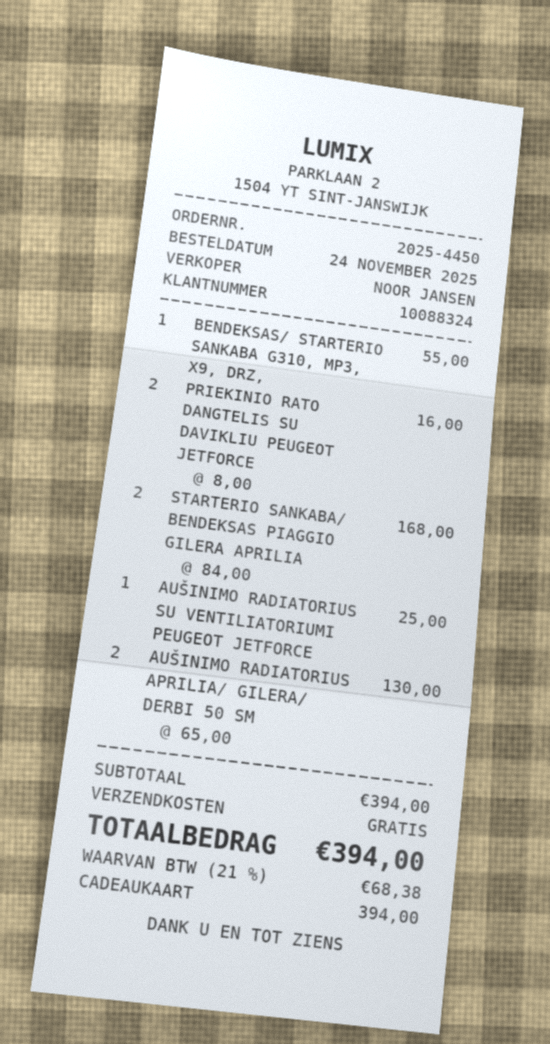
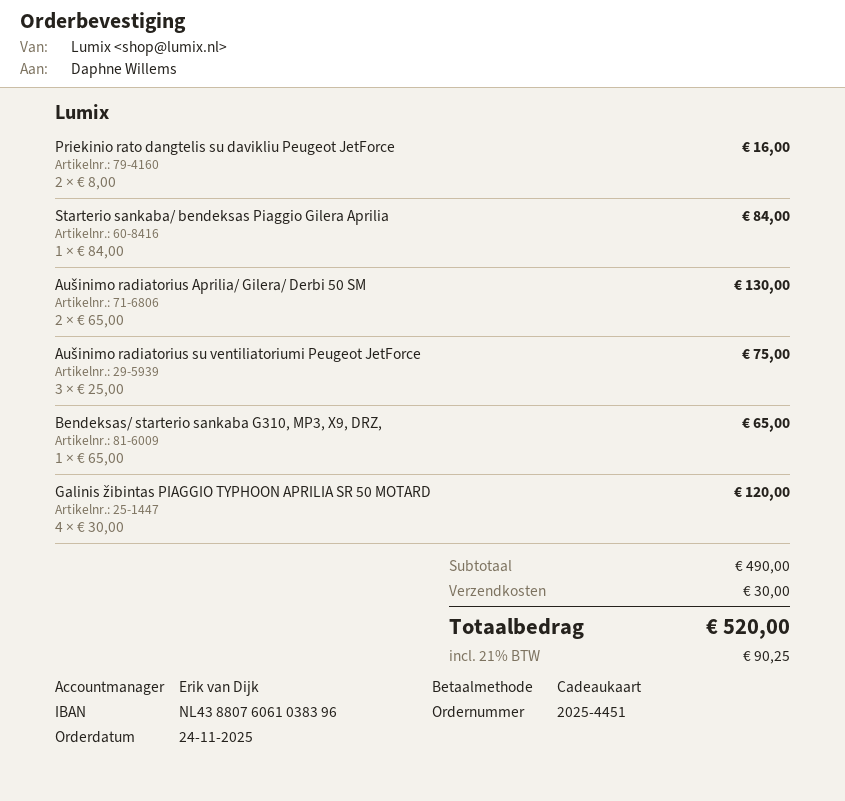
order number: 2025-4450 -> 2025-4451
sales rep: NOOR JANSEN -> Erik van Dijk
BENDEKSAS/ STARTERIO SANKABA G310, MP3, X9, DRZ,: 1 x 55.00 = 55.00 -> 1 x 65.00 = 65.00
STARTERIO SANKABA/ BENDEKSAS PIAGGIO GILERA APRILIA: 2 x 84.00 = 168.00 -> 1 x 84.00 = 84.00
AUŠINIMO RADIATORIUS SU VENTILIATORIUMI PEUGEOT JETFORCE: 1 x 25.00 = 25.00 -> 3 x 25.00 = 75.00
Galinis žibintas PIAGGIO TYPHOON APRILIA SR 50 MOTARD: none -> 4 x 30.00 = 120.00
subtotal: 394.00 -> 490.00
shipping: 0.00 -> 30.00
tax: 21% = 68.38 -> 21% = 90.25
total: 394.00 -> 520.00

